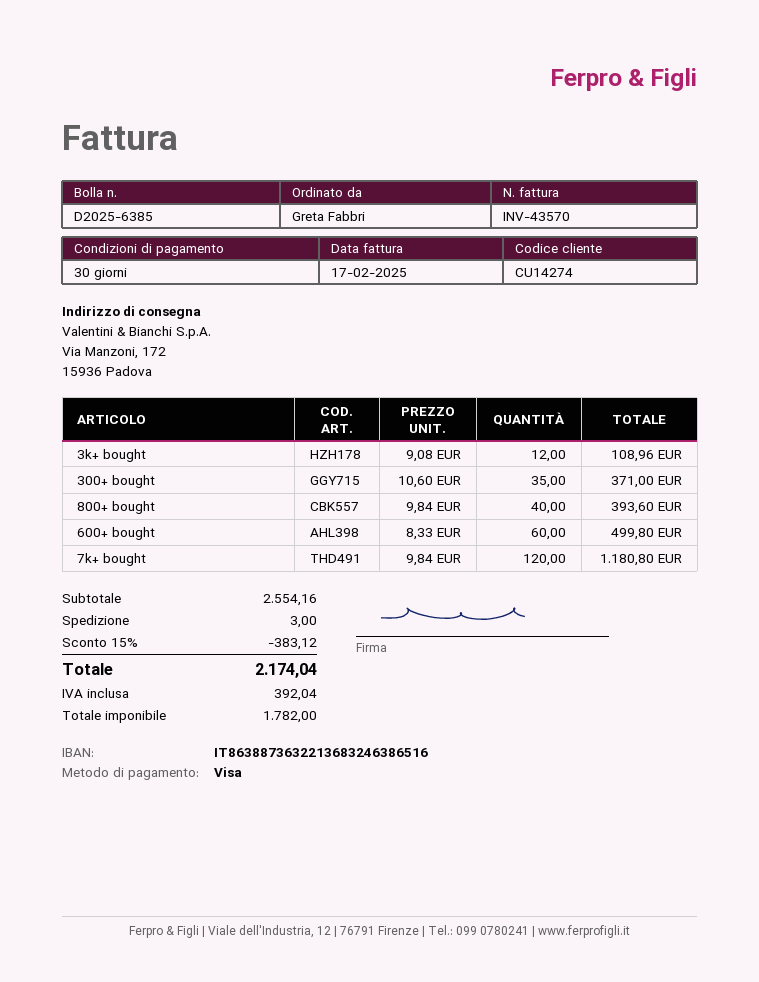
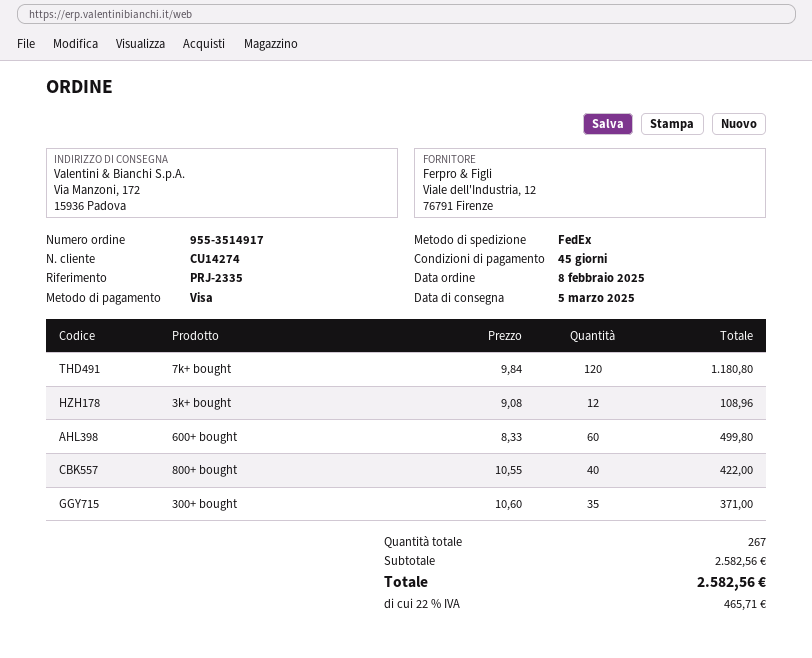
payment terms: 30 days -> 45 days
800+ bought: 40 x 9.84 = 393.60 -> 40 x 10.55 = 422.00
subtotal: 2554.16 -> 2582.56
discount: 15% = 383.12 -> none
shipping: 3.00 -> none
tax: 392.04 -> 465.71
total: 2174.04 -> 2582.56

